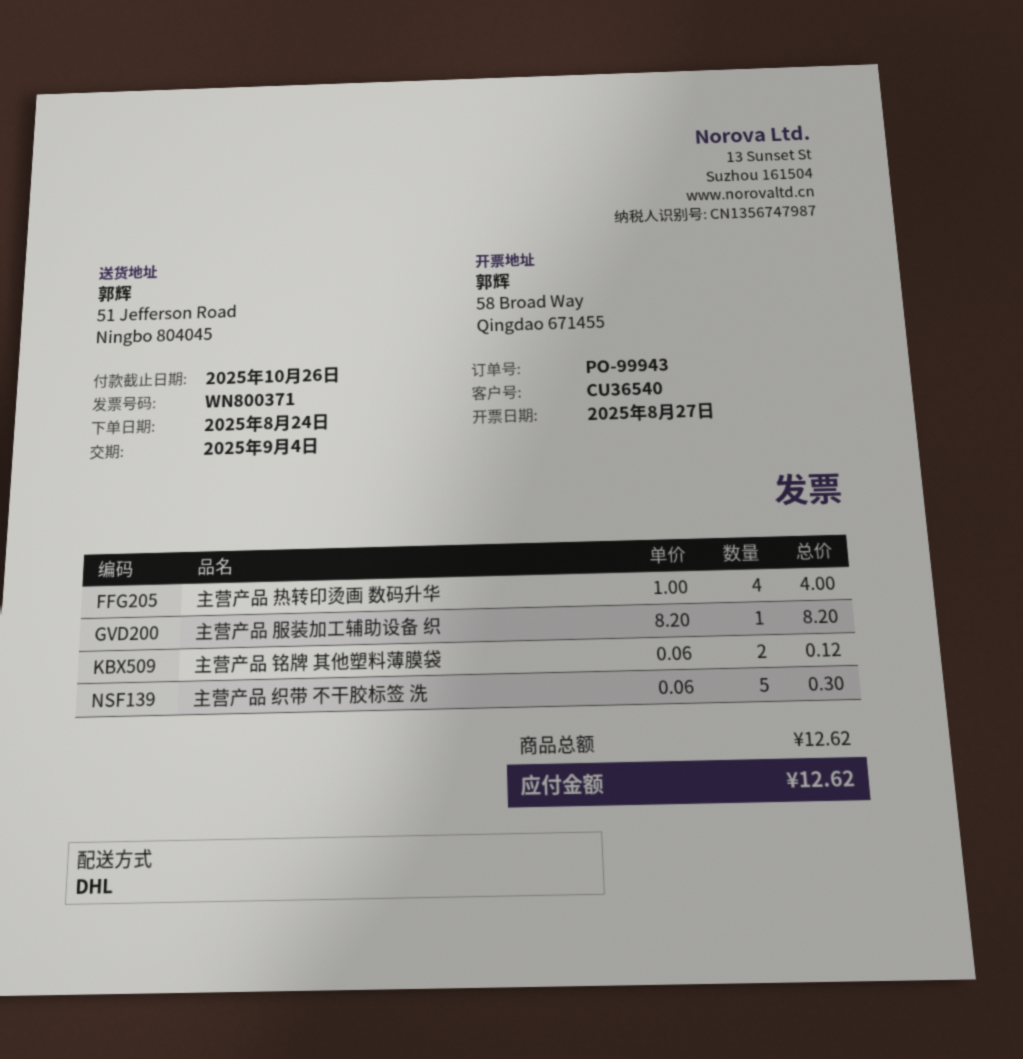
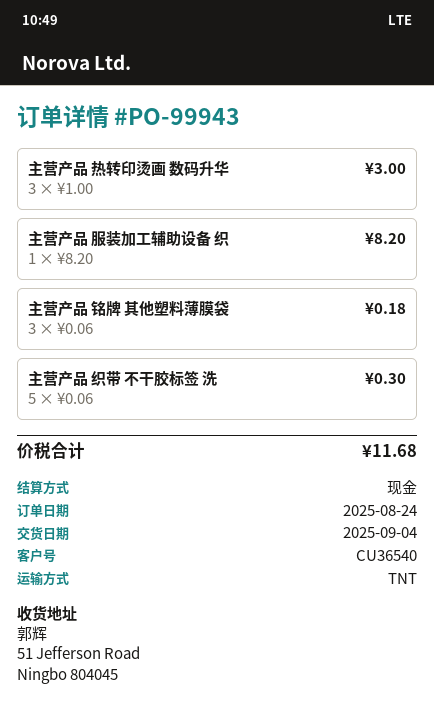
shipping method: DHL -> TNT
主营产品 热转印烫画 数码升华: 4 x 1.00 = 4.00 -> 3 x 1.00 = 3.00
主营产品 铭牌 其他塑料薄膜袋: 2 x 0.06 = 0.12 -> 3 x 0.06 = 0.18
total: 12.62 -> 11.68

